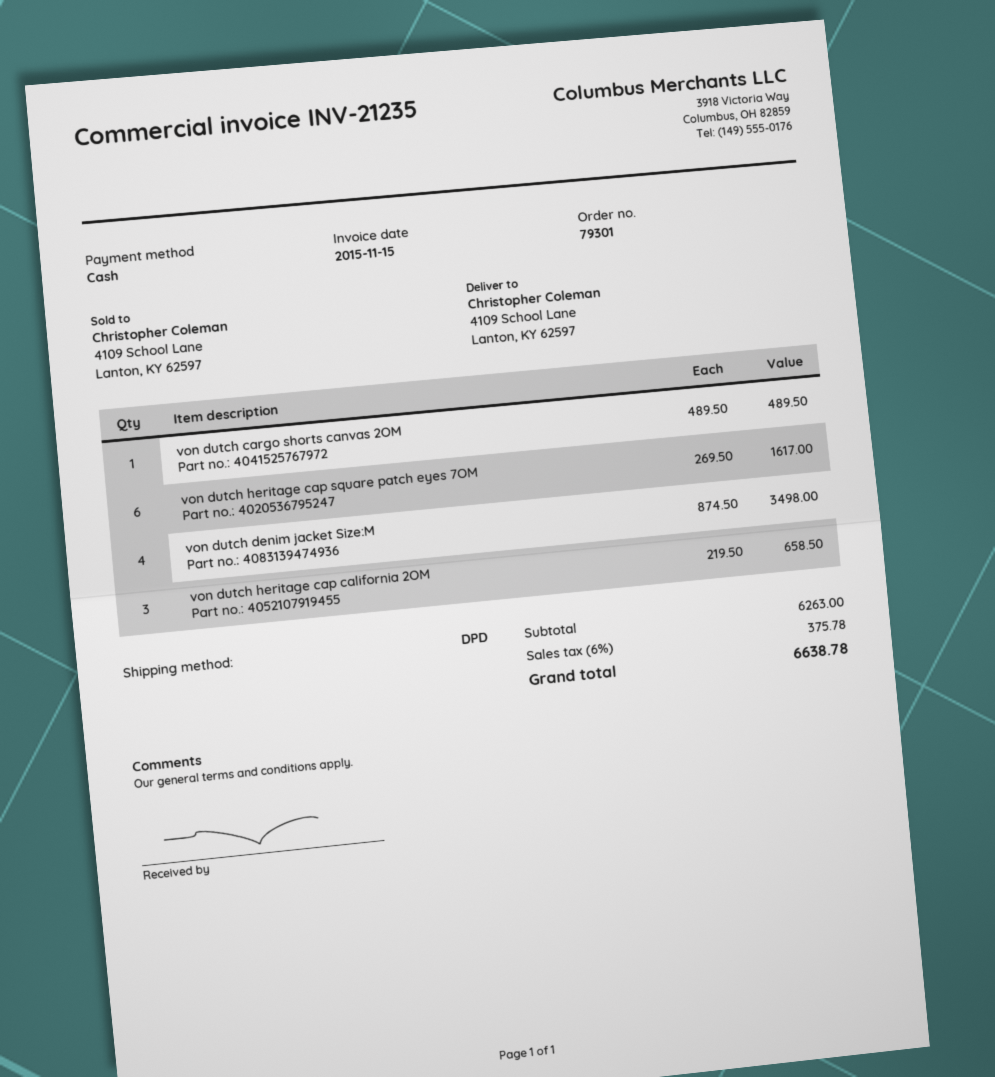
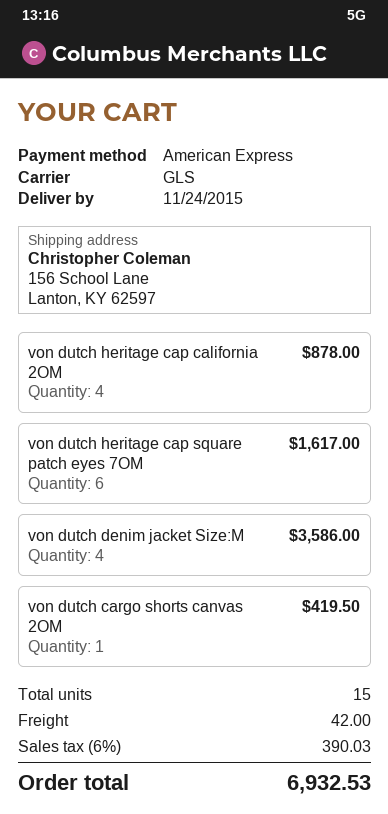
payment method: cash -> American Express
shipping method: DPD -> GLS
ship to: 4109 School Lane, Lanton, KY 62597 -> 156 School Lane, Lanton, KY 62597
von dutch cargo shorts canvas 2OM: 1 for 489.50 -> 1 for 419.50
von dutch denim jacket Size:M: 4 for 3498.00 -> 4 for 3586.00
von dutch heritage cap california 2OM: 3 for 658.50 -> 4 for 878.00
shipping: none -> 42.00
tax: 6% = 375.78 -> 6% = 390.03
total: 6638.78 -> 6932.53

